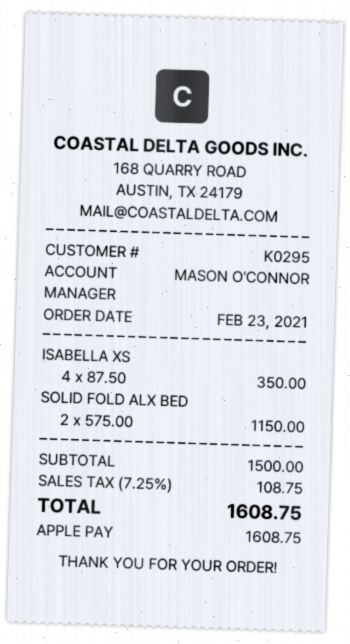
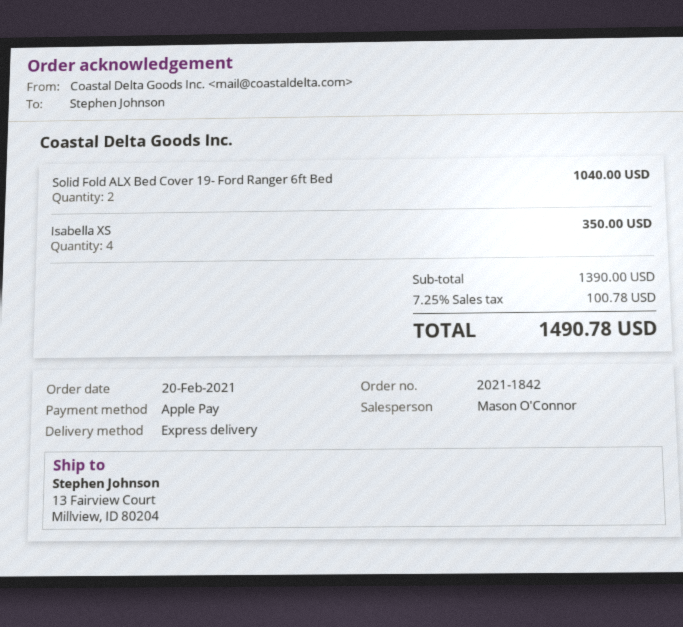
order date: 2021-02-23 -> 2021-02-20
SOLID FOLD ALX BED: 2 for 1150.00 -> 2 for 1040.00
subtotal: 1500.00 -> 1390.00
tax: 7.25% = 108.75 -> 7.25% = 100.78
total: 1608.75 -> 1490.78

